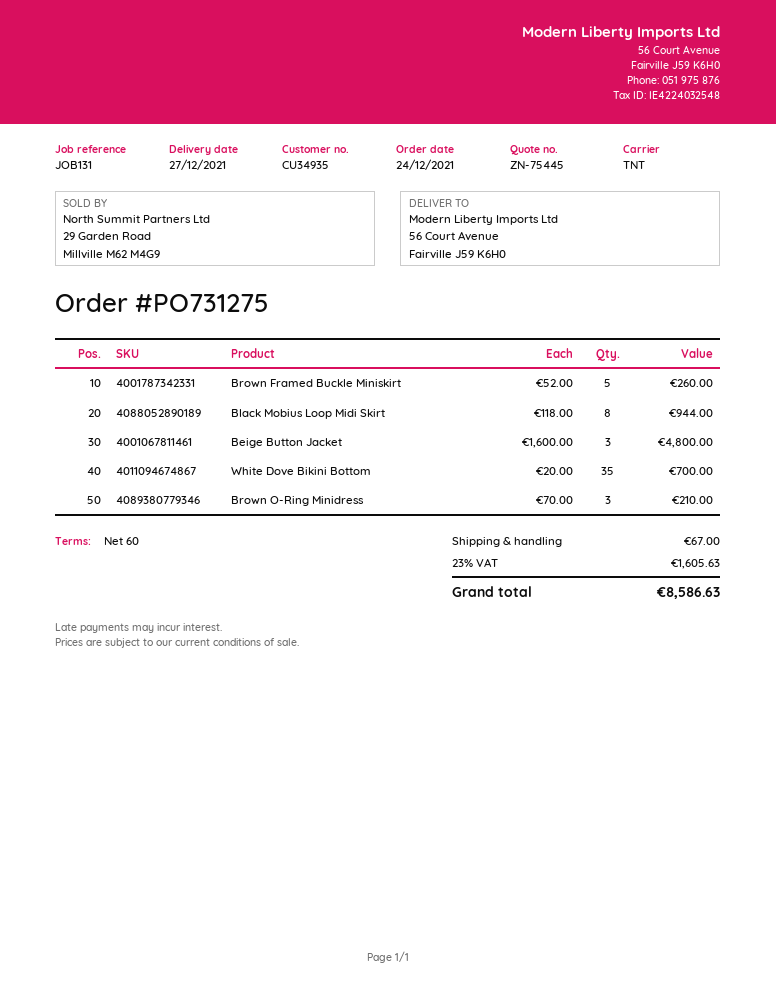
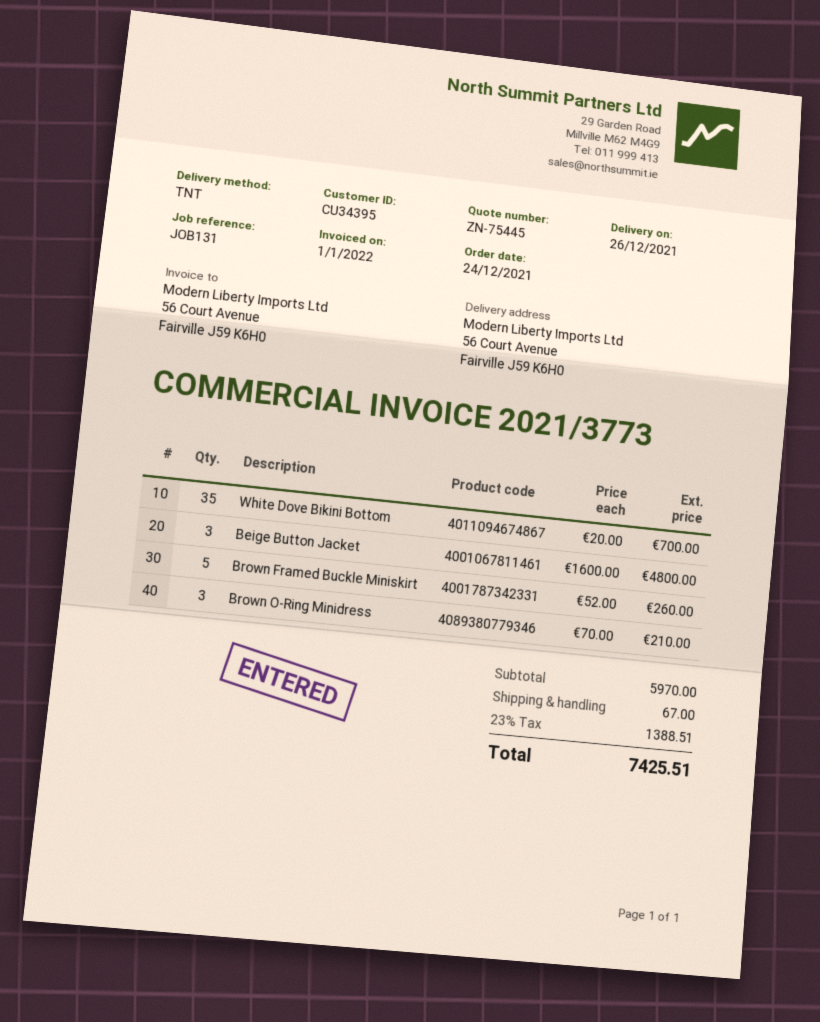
delivery date: 2021-12-27 -> 2021-12-26
customer number: CU34935 -> CU34395
Black Mobius Loop Midi Skirt: 8 x 118.00 = 944.00 -> none
tax: 23% = 1605.63 -> 23% = 1388.51
total: 8586.63 -> 7425.51

